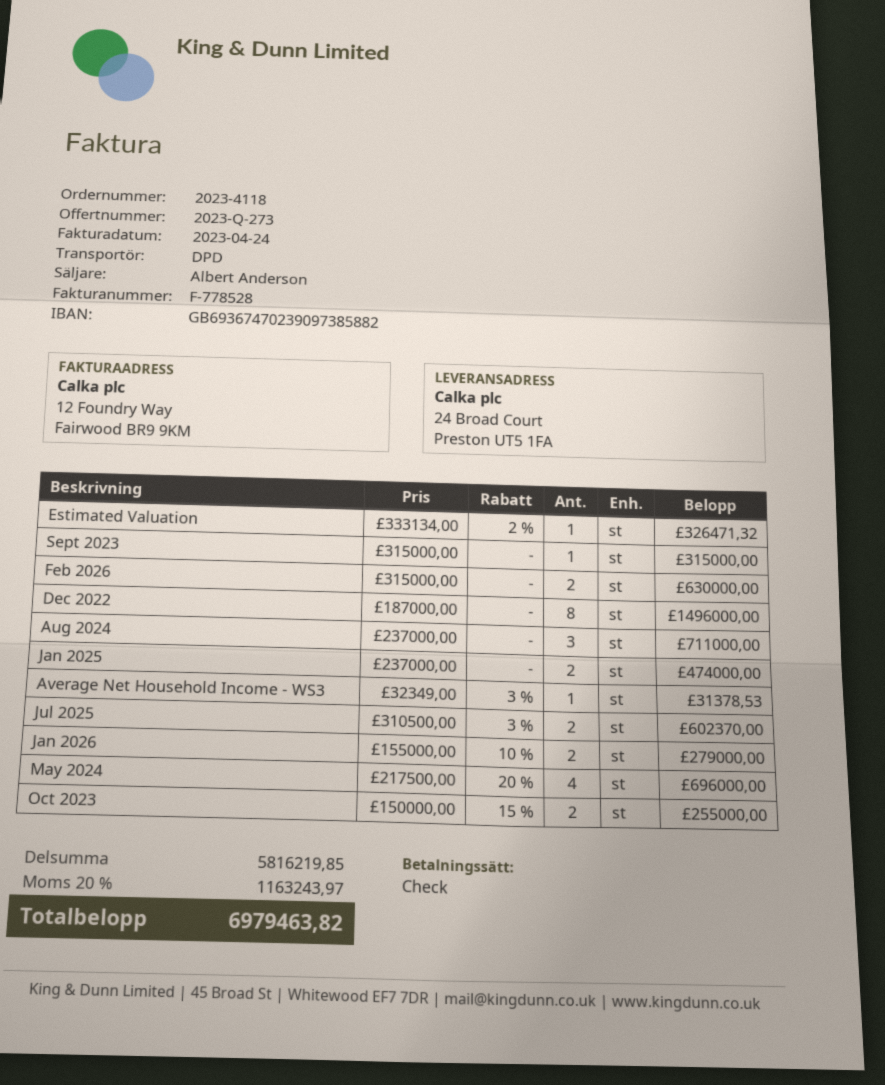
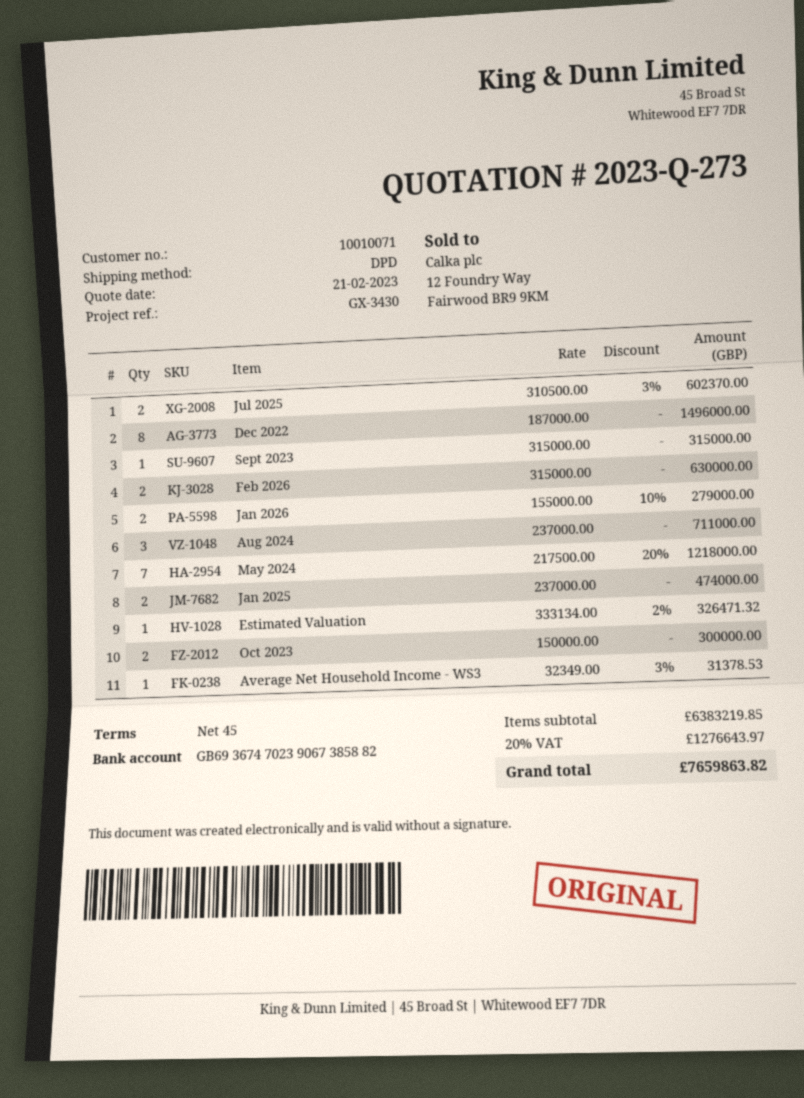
bank account: GB69367470239097385882 -> GB69367470239067385882
May 2024: 4 x 217500.00 - 20% = 696000.00 -> 7 x 217500.00 - 20% = 1218000.00
Oct 2023: 2 x 150000.00 - 15% = 255000.00 -> 2 x 150000.00 = 300000.00
subtotal: 5816219.85 -> 6383219.85
tax: 20% = 1163243.97 -> 20% = 1276643.97
total: 6979463.82 -> 7659863.82

